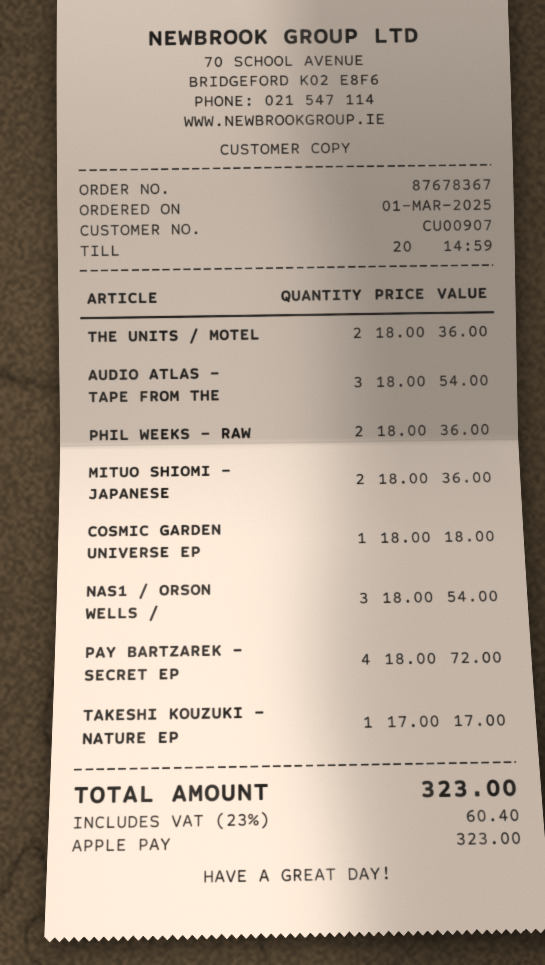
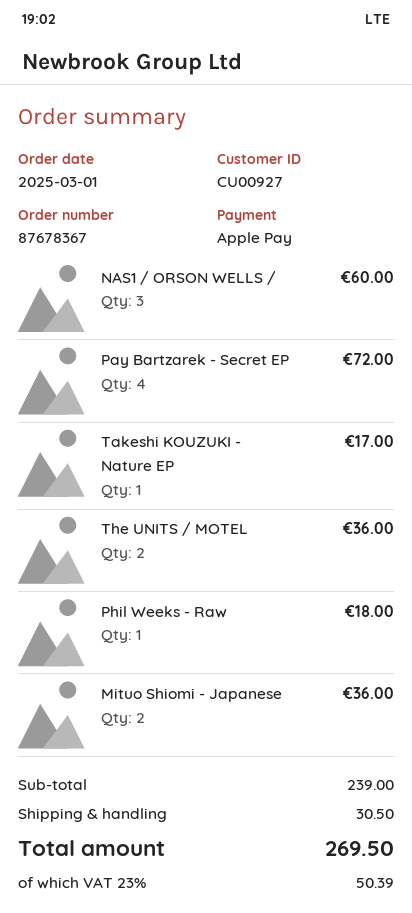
customer number: CU00907 -> CU00927
AUDIO ATLAS - TAPE FROM THE: 3 for 54.00 -> none
PHIL WEEKS - RAW: 2 for 36.00 -> 1 for 18.00
COSMIC GARDEN UNIVERSE EP: 1 for 18.00 -> none
NAS1 / ORSON WELLS /: 3 for 54.00 -> 3 for 60.00
shipping: none -> 30.50
tax: 23% = 60.40 -> 23% = 50.39
total: 323.00 -> 269.50

